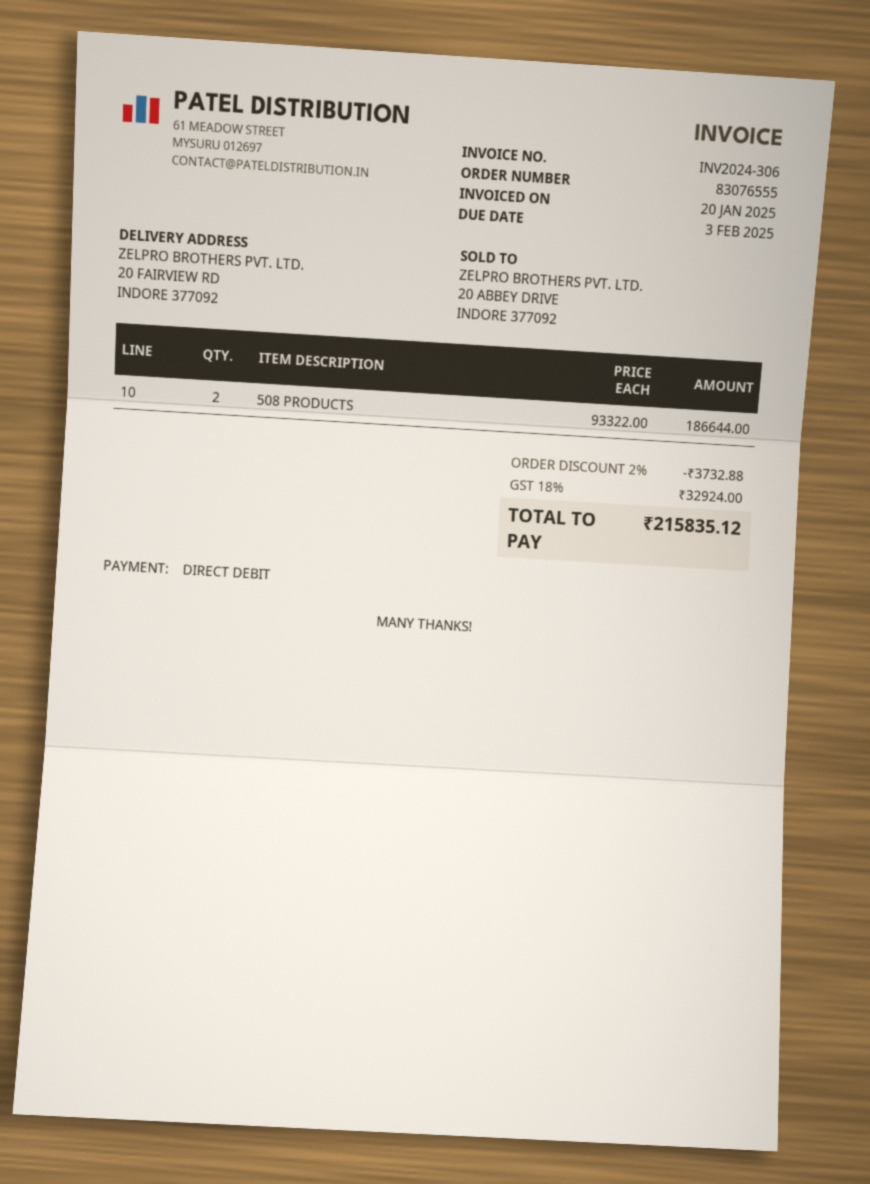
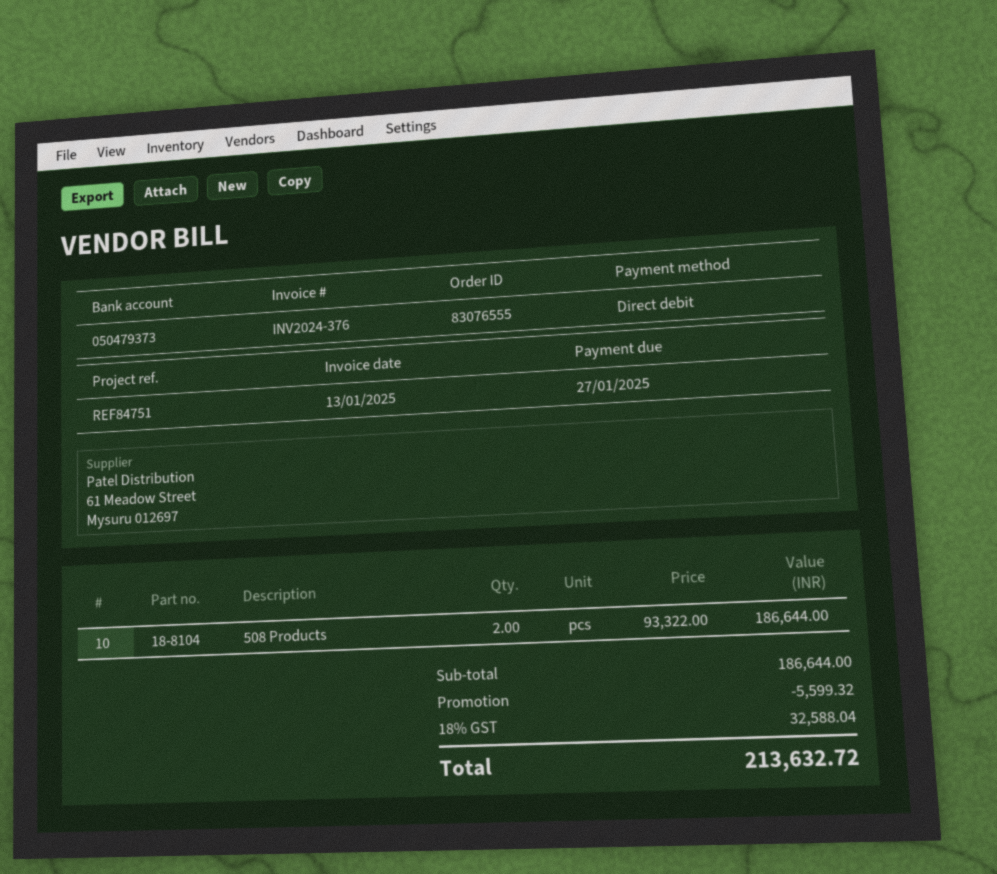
invoice number: INV2024-306 -> INV2024-376
invoice date: 2025-01-20 -> 2025-01-13
due date: 2025-02-03 -> 2025-01-27
discount: 3732.88 -> 5599.32
tax: 18% = 32924.00 -> 18% = 32588.04
total: 215835.12 -> 213632.72

